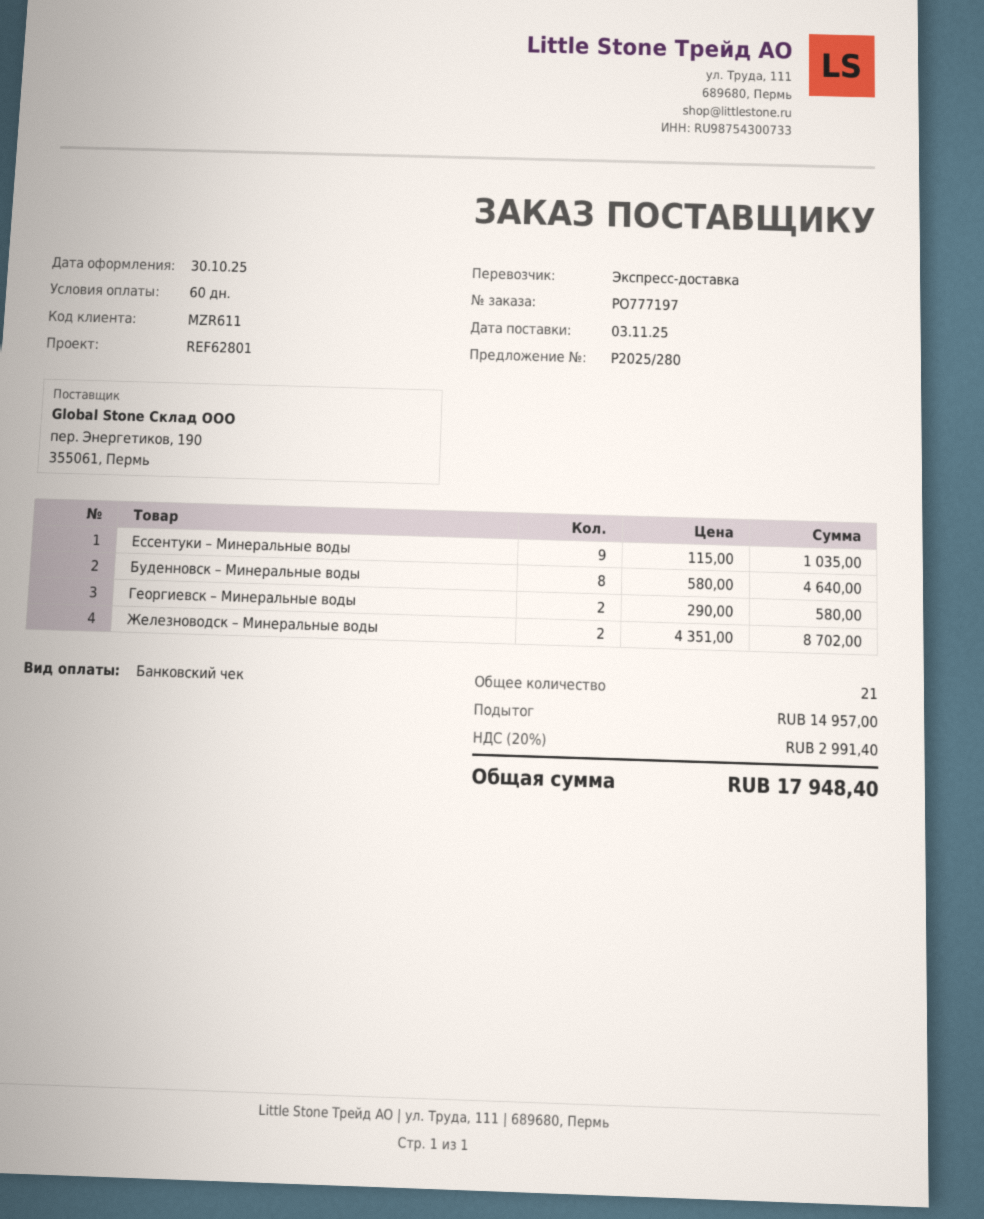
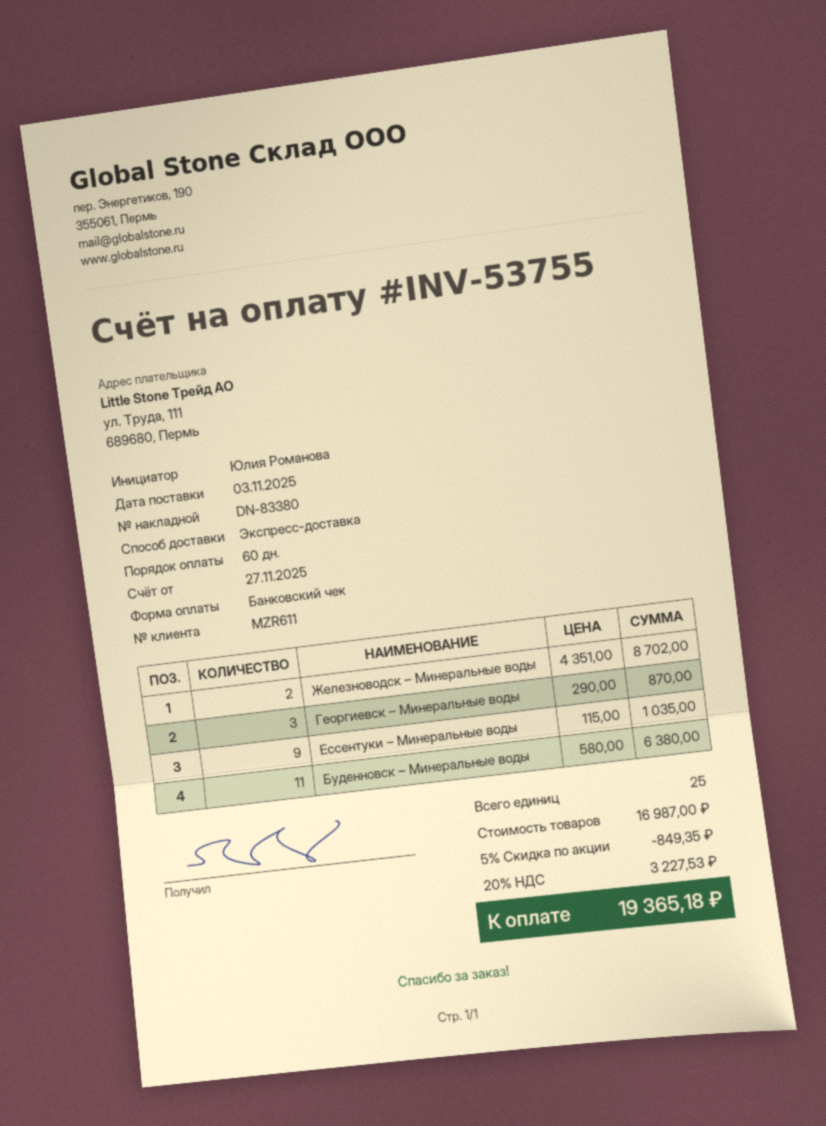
Буденновск – Минеральные воды: 8 x 580.00 = 4640.00 -> 11 x 580.00 = 6380.00
Георгиевск – Минеральные воды: 2 x 290.00 = 580.00 -> 3 x 290.00 = 870.00
total quantity: 21 -> 25
subtotal: 14957.00 -> 16987.00
discount: none -> 5% = 849.35
tax: 20% = 2991.40 -> 20% = 3227.53
total: 17948.40 -> 19365.18

